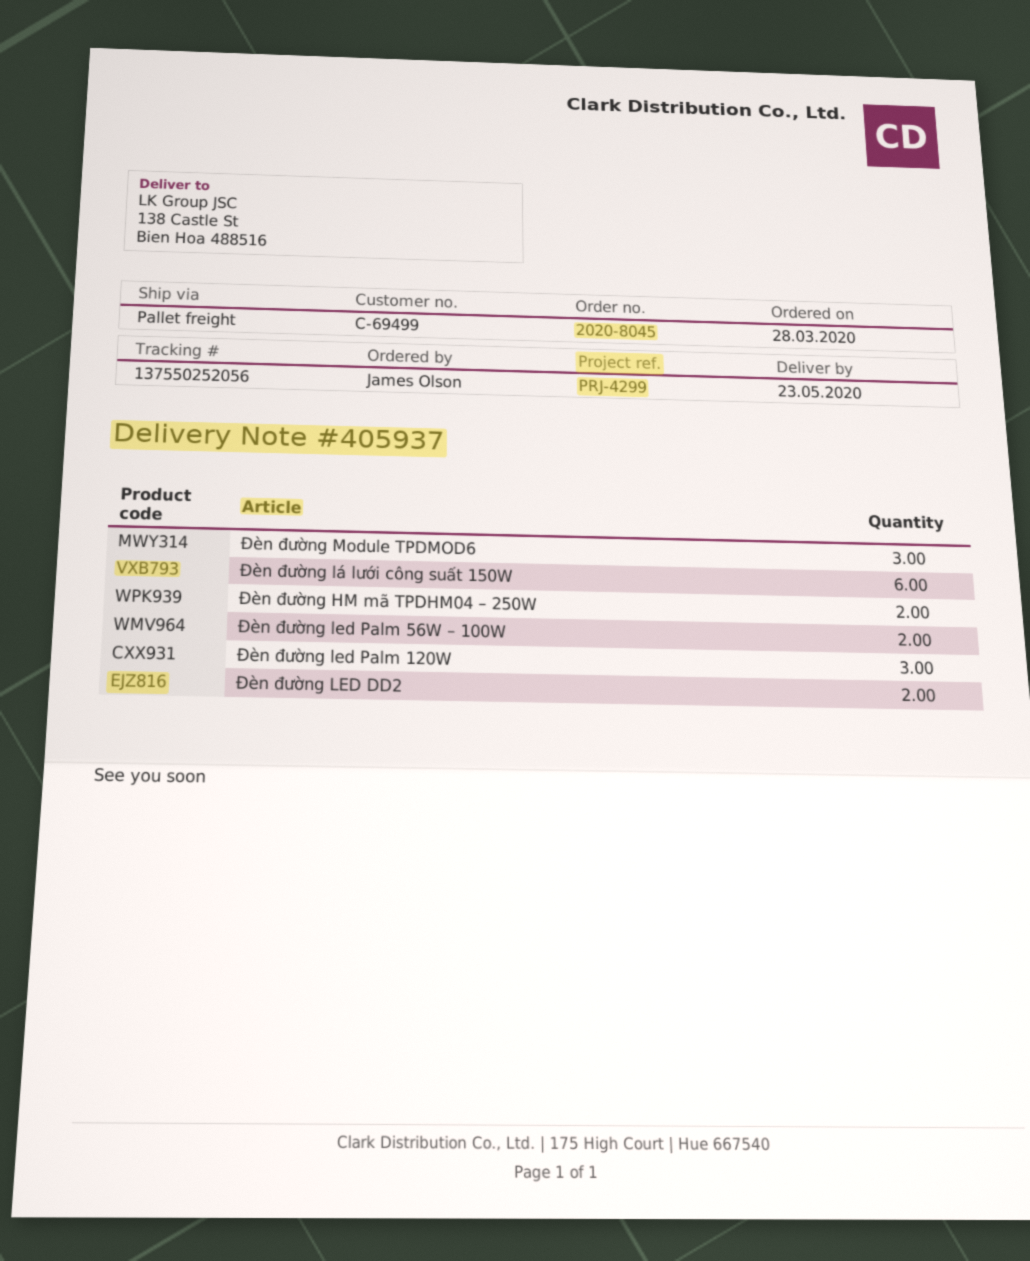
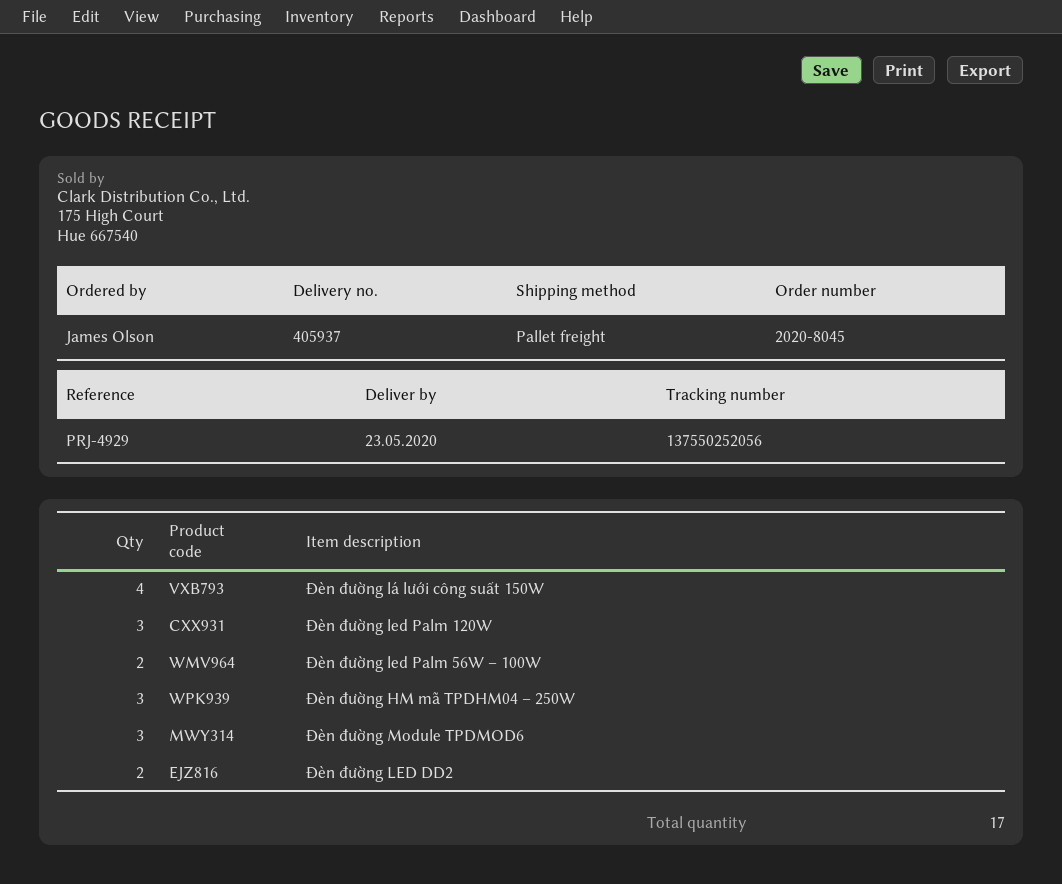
reference: PRJ-4299 -> PRJ-4929
Đèn đường lá lưới công suất 150W: 6 -> 4
Đèn đường HM mã TPDHM04 – 250W: 2 -> 3

